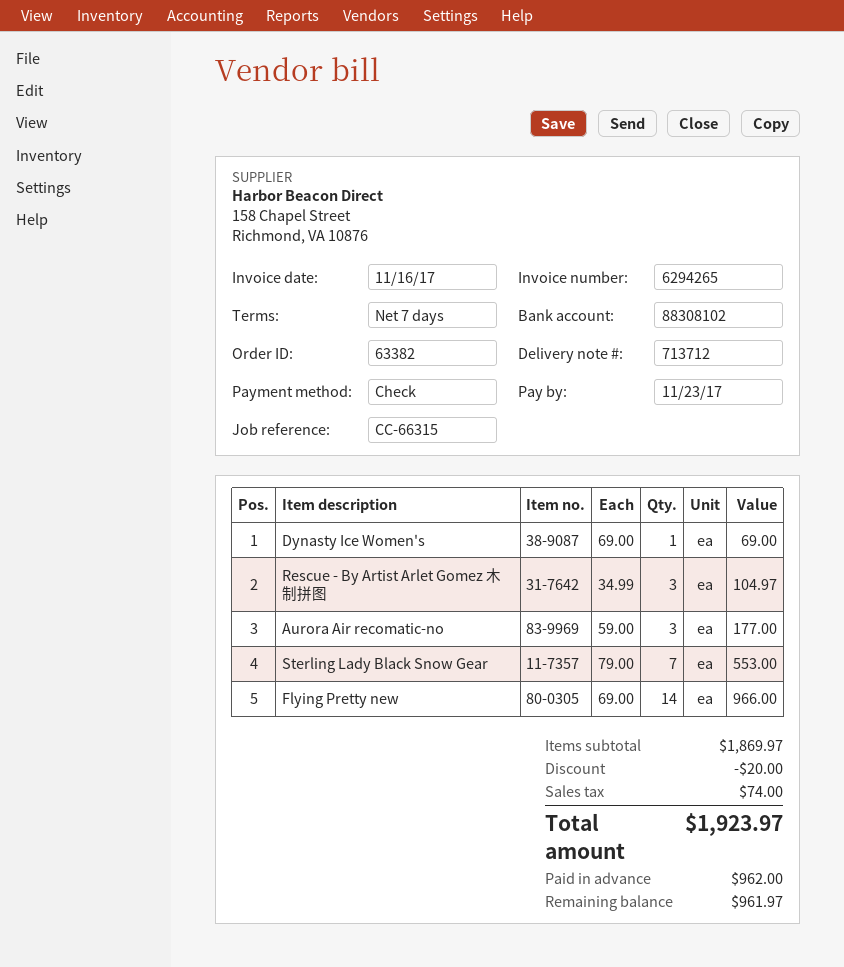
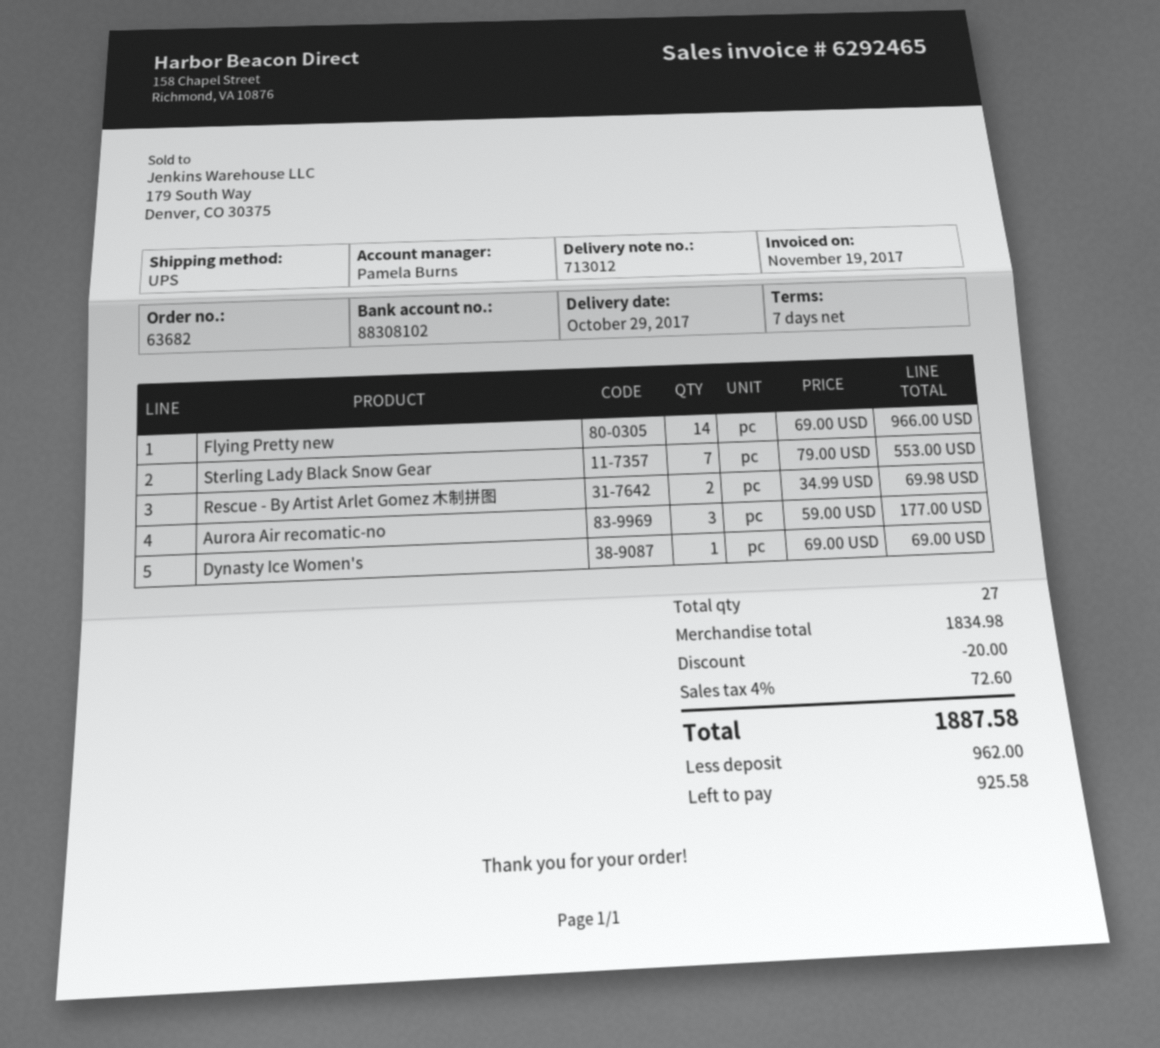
order number: 63382 -> 63682
delivery note number: 713712 -> 713012
invoice number: 6294265 -> 6292465
invoice date: 2017-11-16 -> 2017-11-19
Rescue - By Artist Arlet Gomez 木制拼图: 3 x 34.99 = 104.97 -> 2 x 34.99 = 69.98
subtotal: 1869.97 -> 1834.98
tax: 74.00 -> 72.60
total: 1923.97 -> 1887.58
balance: 961.97 -> 925.58

